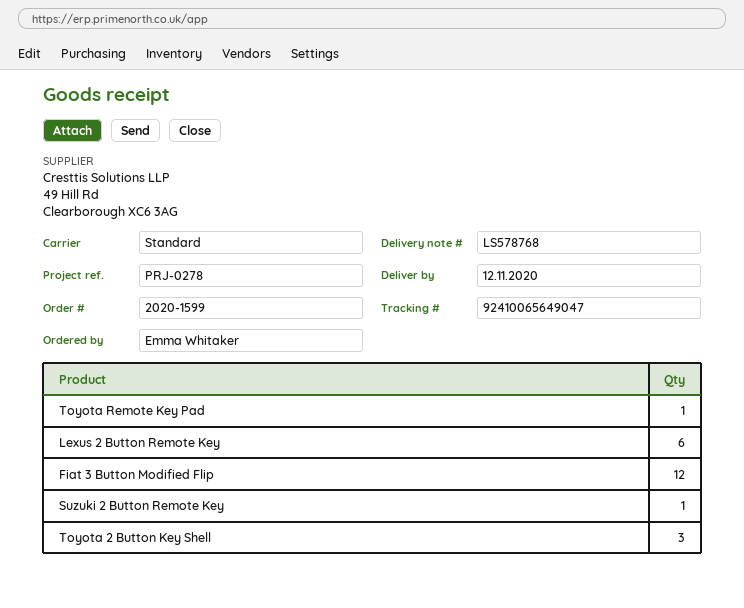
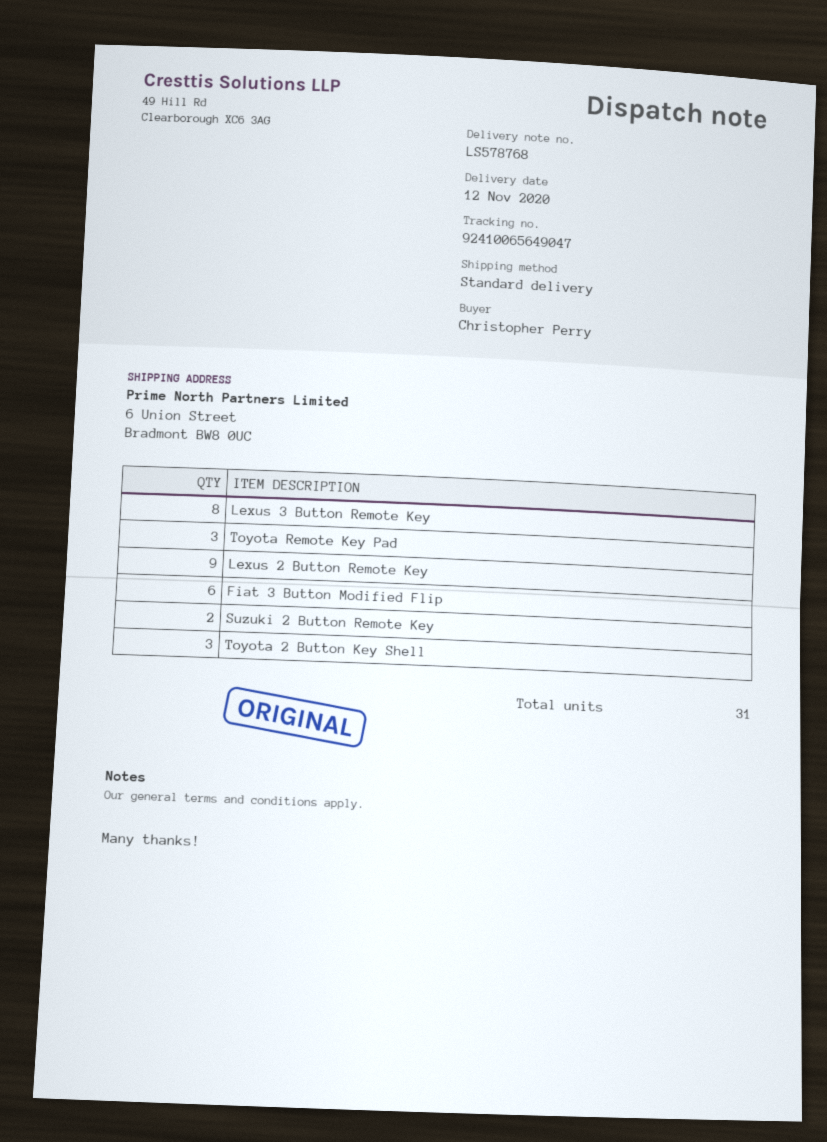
ordered by: Emma Whitaker -> Christopher Perry
Toyota Remote Key Pad: 1 -> 3
Lexus 2 Button Remote Key: 6 -> 9
Fiat 3 Button Modified Flip: 12 -> 6
Suzuki 2 Button Remote Key: 1 -> 2
Lexus 3 Button Remote Key: none -> 8

